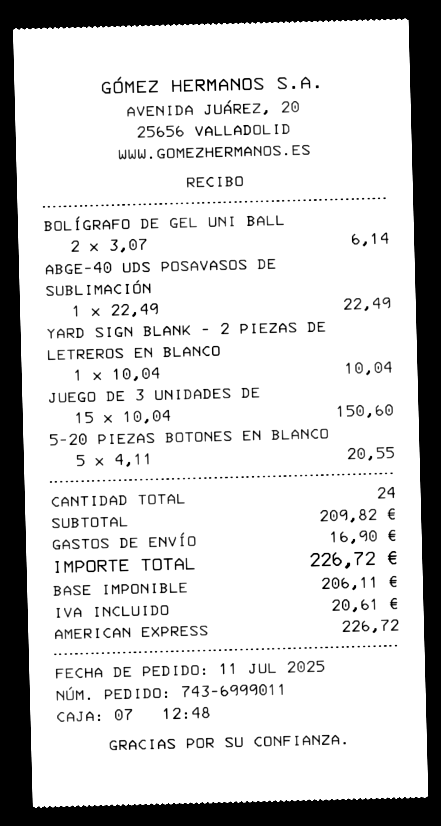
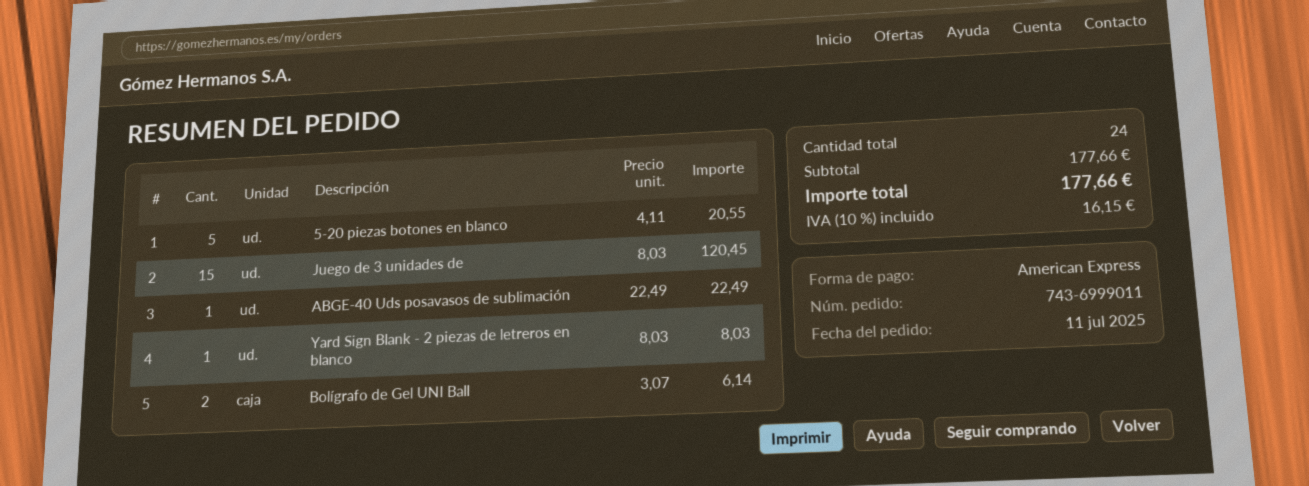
YARD SIGN BLANK - 2 PIEZAS DE LETREROS EN BLANCO: 1 x 10.04 = 10.04 -> 1 x 8.03 = 8.03
JUEGO DE 3 UNIDADES DE: 15 x 10.04 = 150.60 -> 15 x 8.03 = 120.45
subtotal: 209.82 -> 177.66
shipping: 16.90 -> none
tax: 20.61 -> 16.15
total: 226.72 -> 177.66

